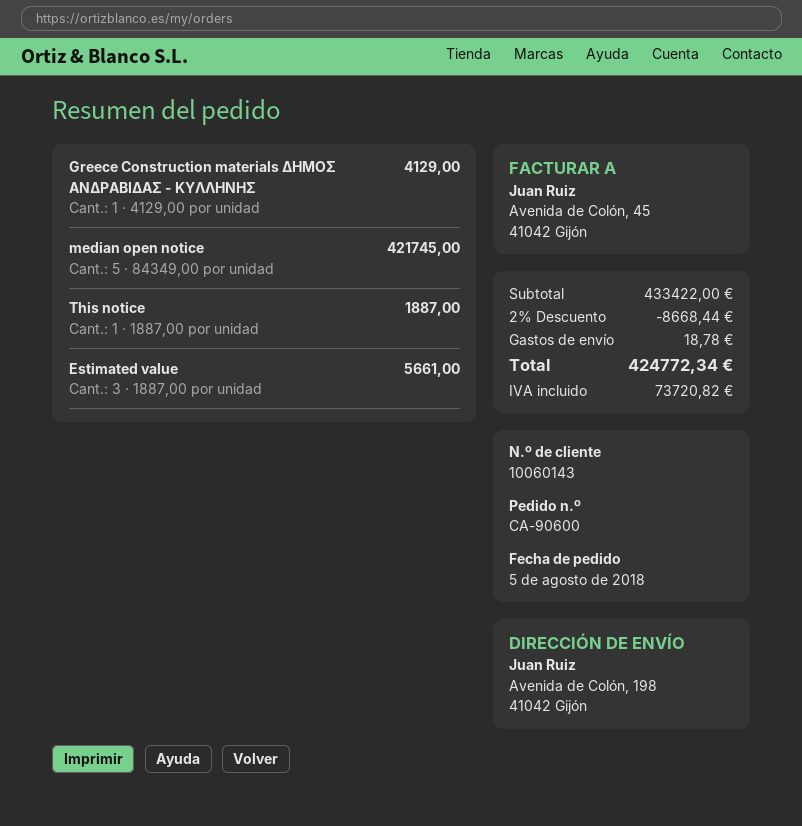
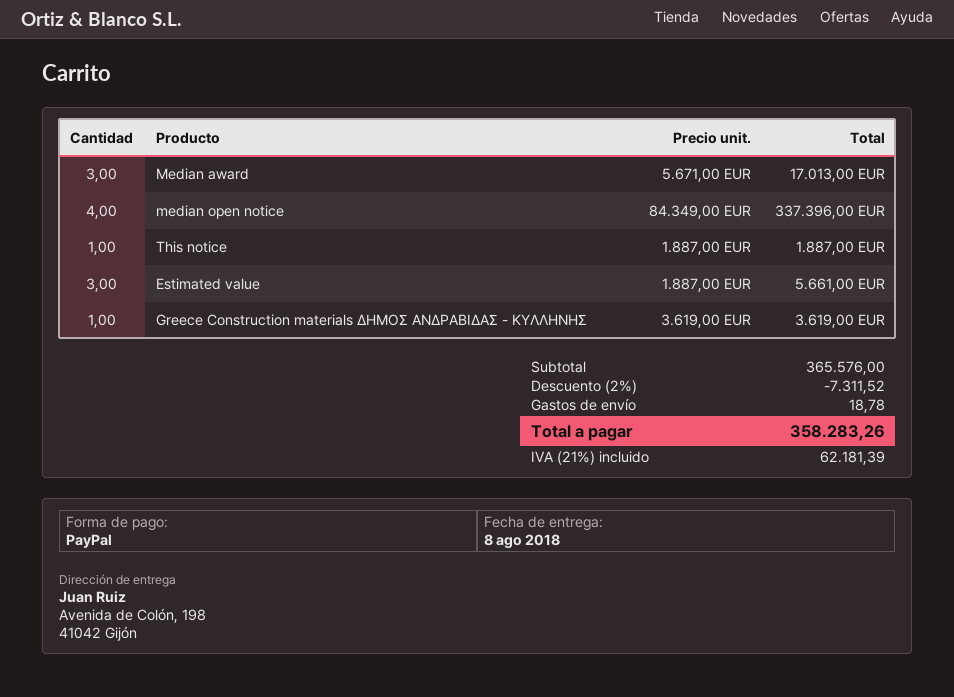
Greece Construction materials ΔΗΜΟΣ ΑΝΔΡΑΒΙΔΑΣ - ΚΥΛΛΗΝΗΣ: 1 x 4129.00 = 4129.00 -> 1 x 3619.00 = 3619.00
median open notice: 5 x 84349.00 = 421745.00 -> 4 x 84349.00 = 337396.00
Median award: none -> 3 x 5671.00 = 17013.00
subtotal: 433422.00 -> 365576.00
discount: 2% = 8668.44 -> 2% = 7311.52
tax: 73720.82 -> 62181.39
total: 424772.34 -> 358283.26

